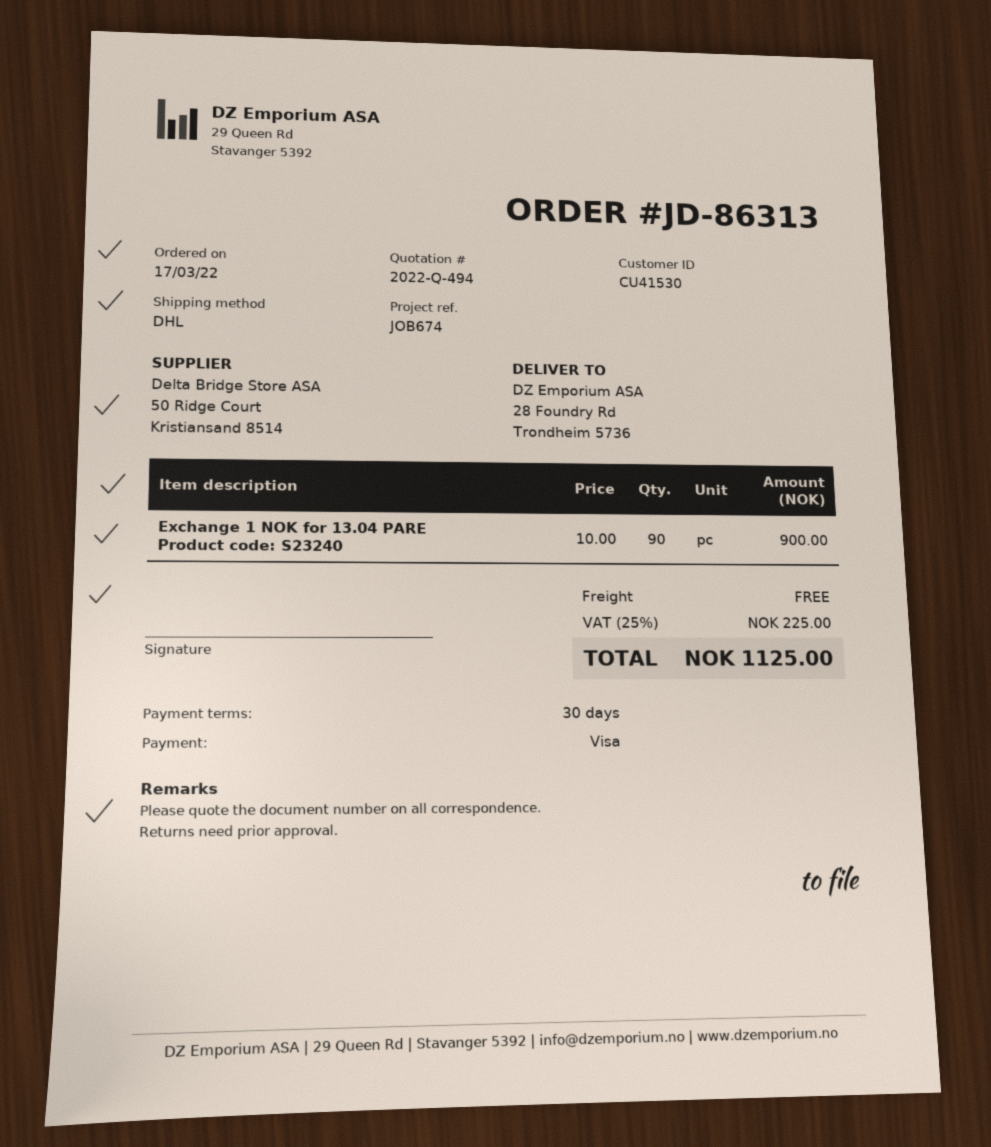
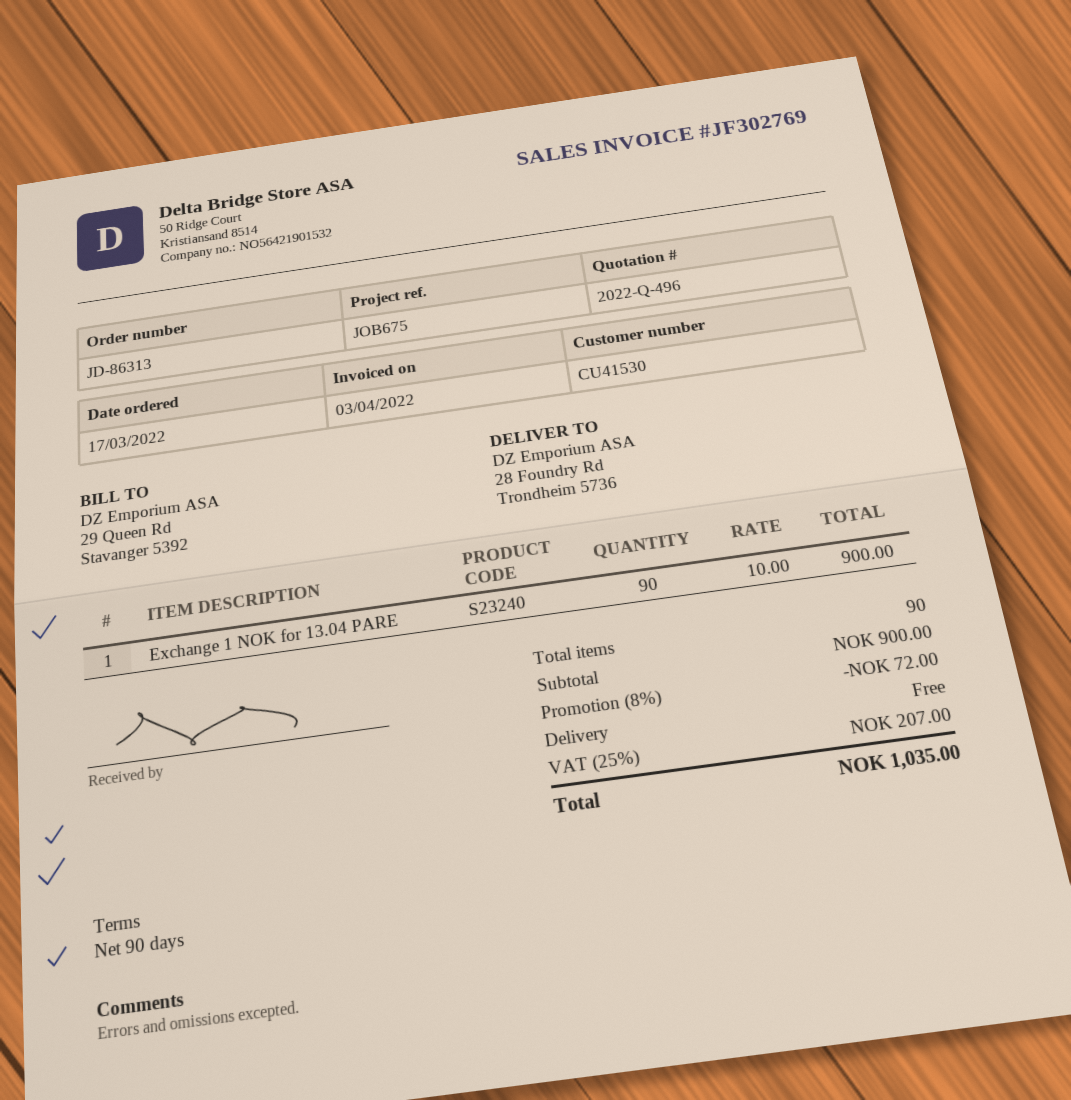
quote number: 2022-Q-494 -> 2022-Q-496
payment terms: 30 days -> 90 days
reference: JOB674 -> JOB675
discount: none -> 8% = 72.00
tax: 25% = 225.00 -> 25% = 207.00
total: 1125.00 -> 1035.00

